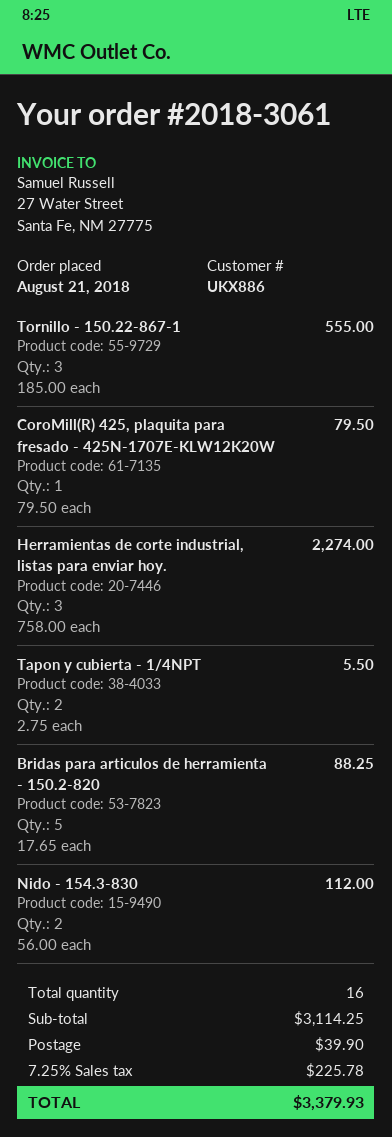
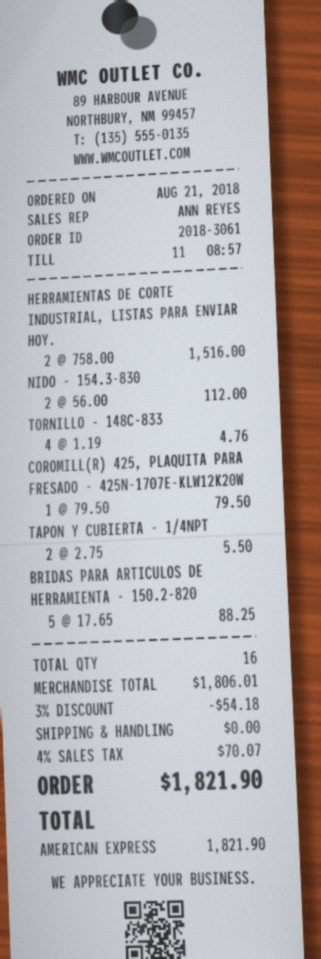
Tornillo - 150.22-867-1: 3 x 185.00 = 555.00 -> none
Herramientas de corte industrial, listas para enviar hoy.: 3 x 758.00 = 2274.00 -> 2 x 758.00 = 1516.00
TORNILLO - 148C-833: none -> 4 x 1.19 = 4.76
subtotal: 3114.25 -> 1806.01
discount: none -> 3% = 54.18
shipping: 39.90 -> 0.00
tax: 7.25% = 225.78 -> 4% = 70.07
total: 3379.93 -> 1821.90

